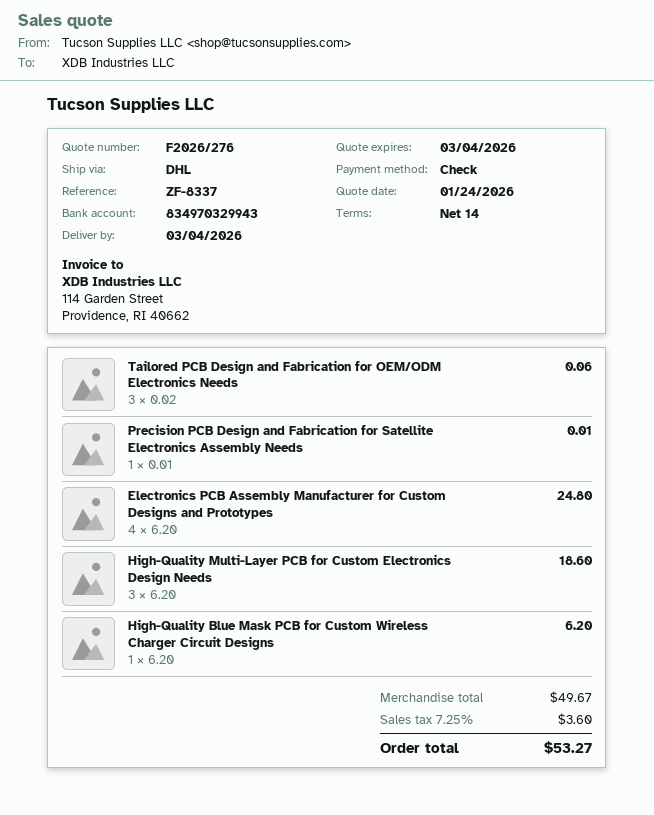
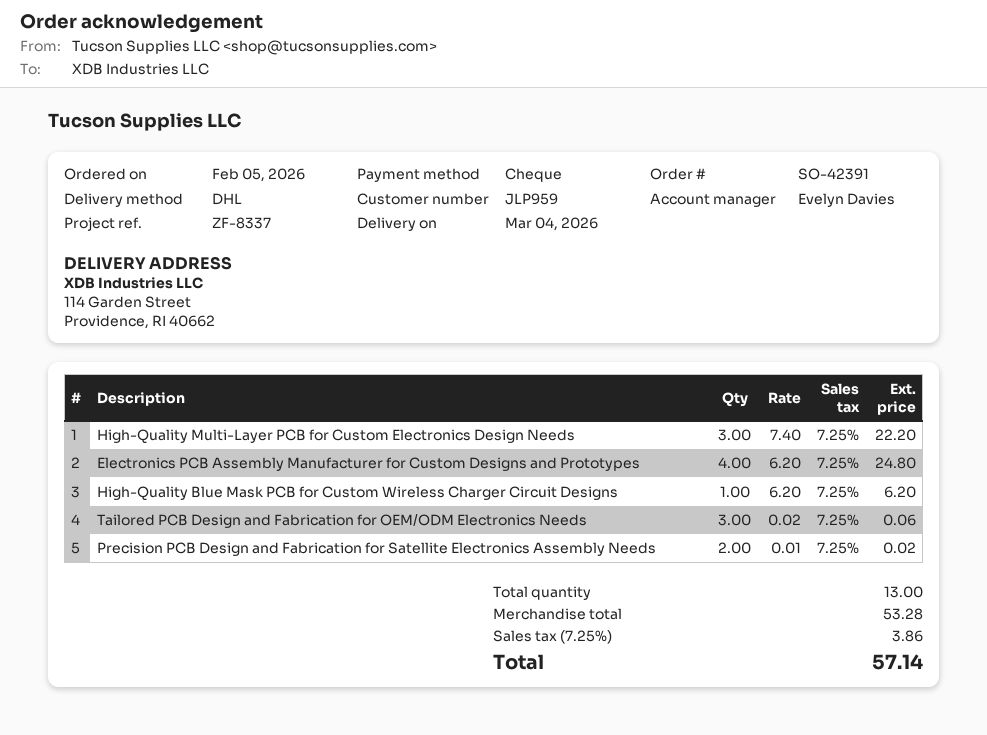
Precision PCB Design and Fabrication for Satellite Electronics Assembly Needs: 1 x 0.01 = 0.01 -> 2 x 0.01 = 0.02
High-Quality Multi-Layer PCB for Custom Electronics Design Needs: 3 x 6.20 = 18.60 -> 3 x 7.40 = 22.20
subtotal: 49.67 -> 53.28
tax: 7.25% = 3.60 -> 7.25% = 3.86
total: 53.27 -> 57.14

